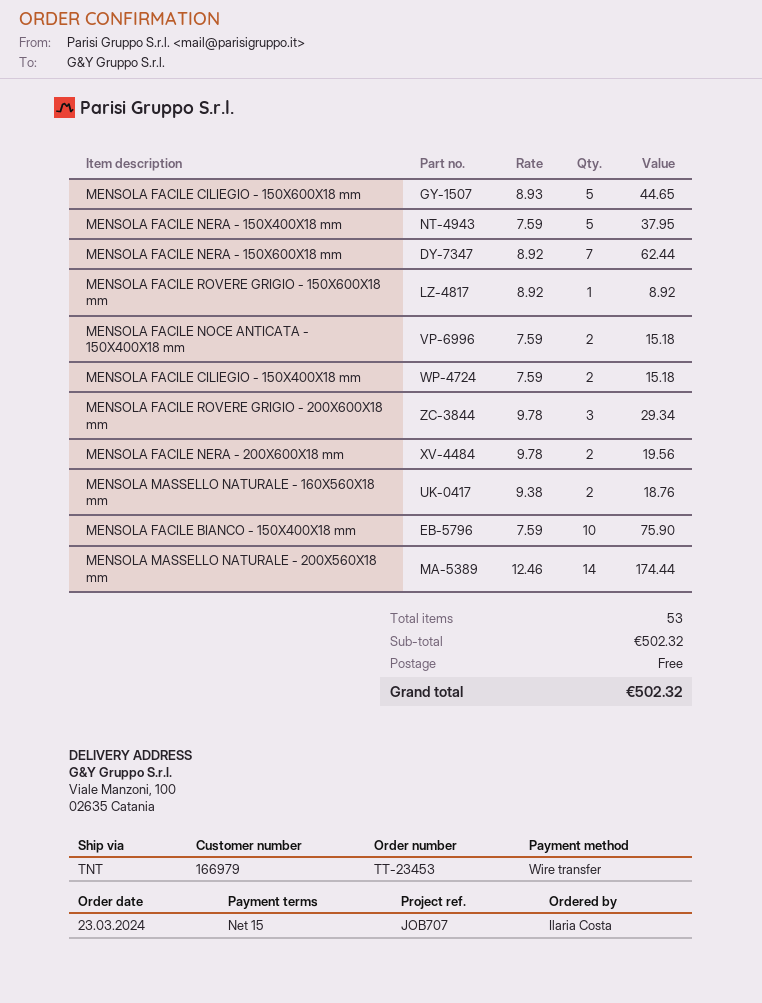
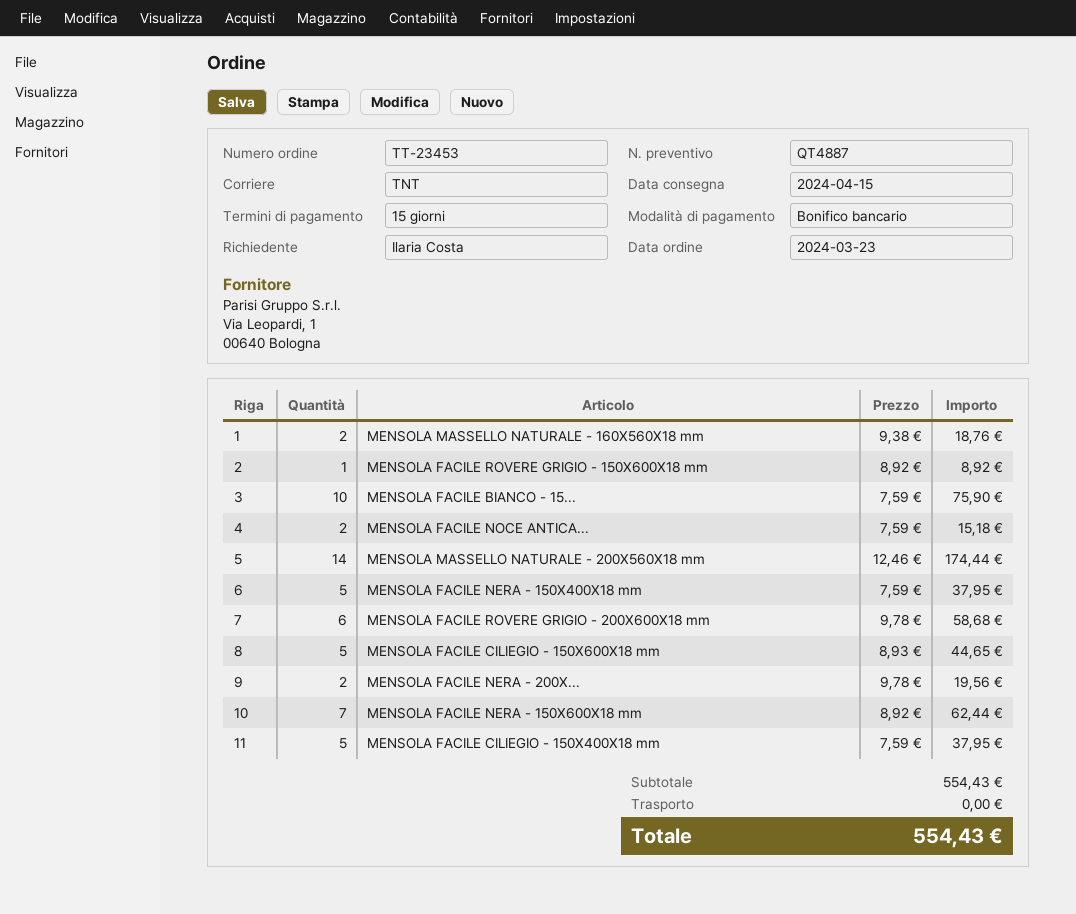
MENSOLA FACILE CILIEGIO - 150X400X18 mm: 2 x 7.59 = 15.18 -> 5 x 7.59 = 37.95
MENSOLA FACILE ROVERE GRIGIO - 200X600X18 mm: 3 x 9.78 = 29.34 -> 6 x 9.78 = 58.68
subtotal: 502.32 -> 554.43
total: 502.32 -> 554.43

